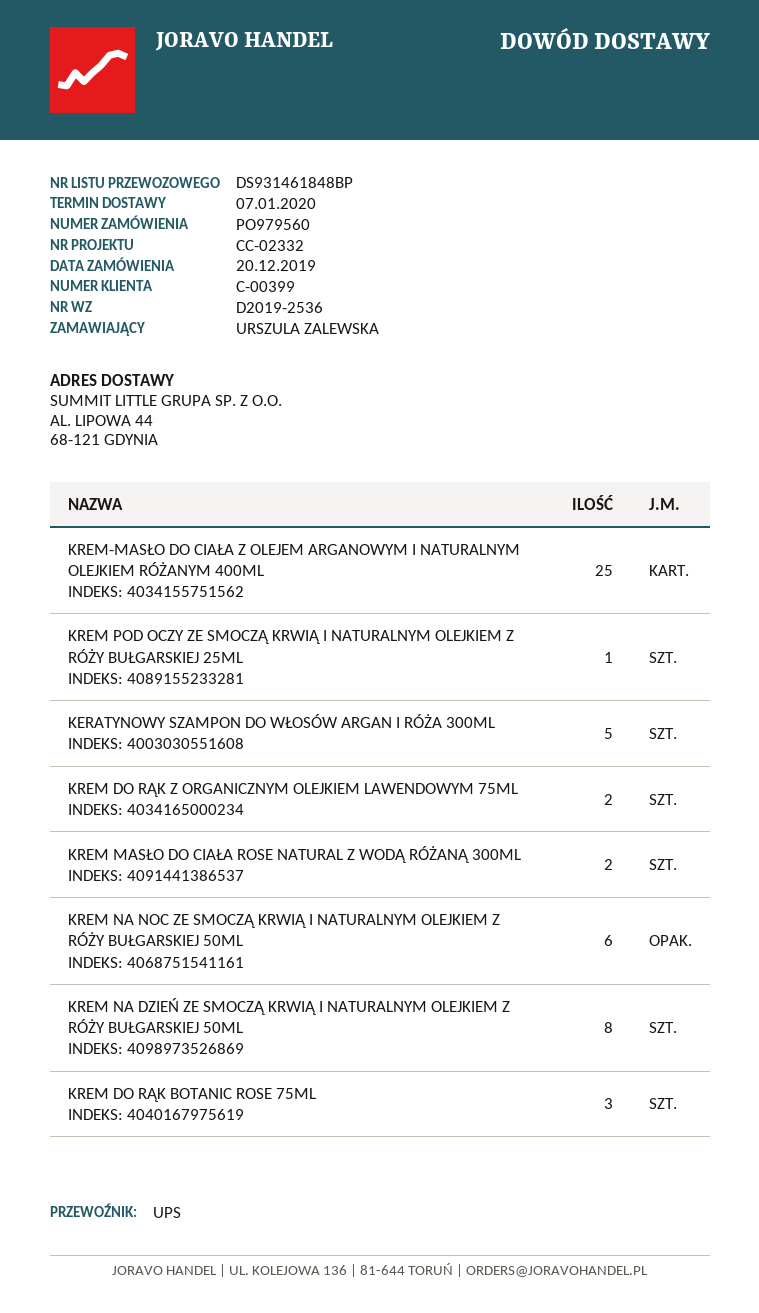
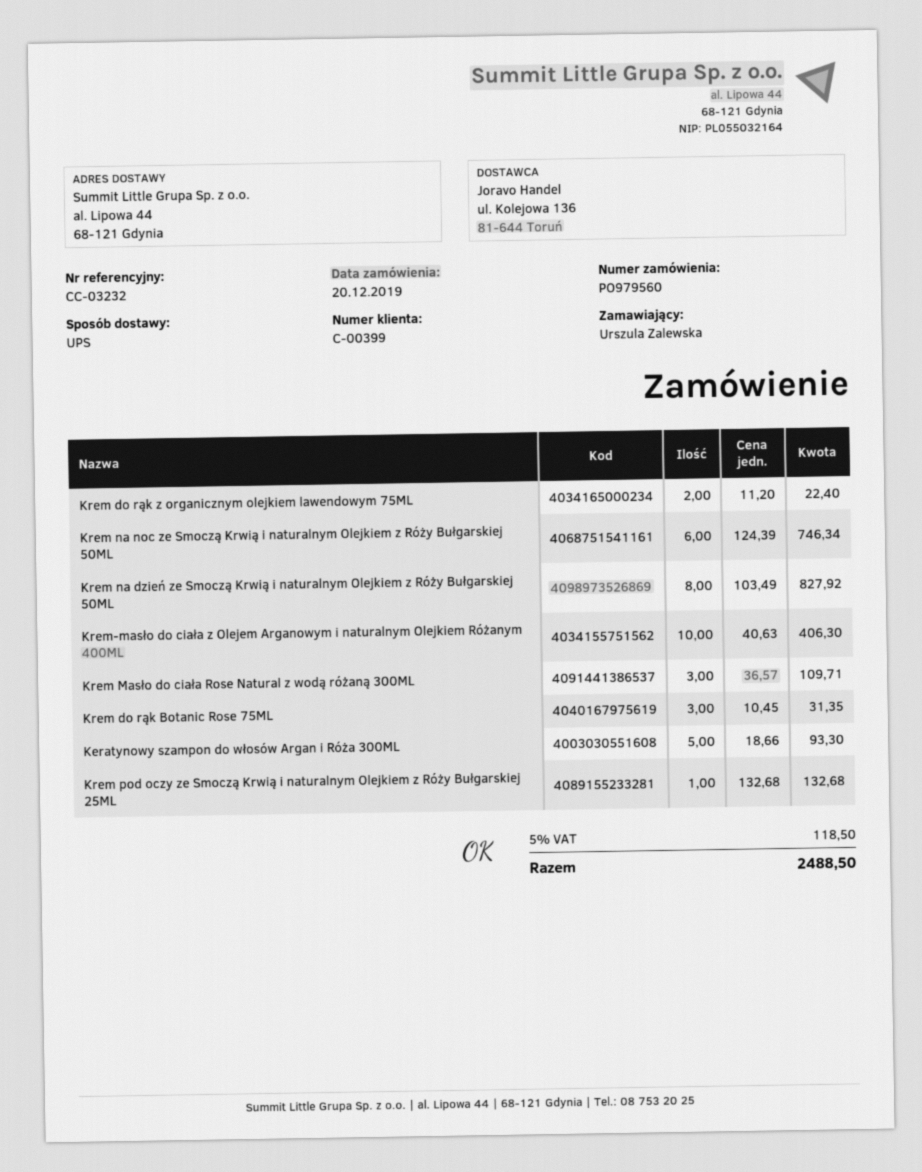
reference: CC-02332 -> CC-03232
KREM-MASŁO DO CIAŁA Z OLEJEM ARGANOWYM I NATURALNYM OLEJKIEM RÓŻANYM 400ML: 25 -> 10
KREM MASŁO DO CIAŁA ROSE NATURAL Z WODĄ RÓŻANĄ 300ML: 2 -> 3

